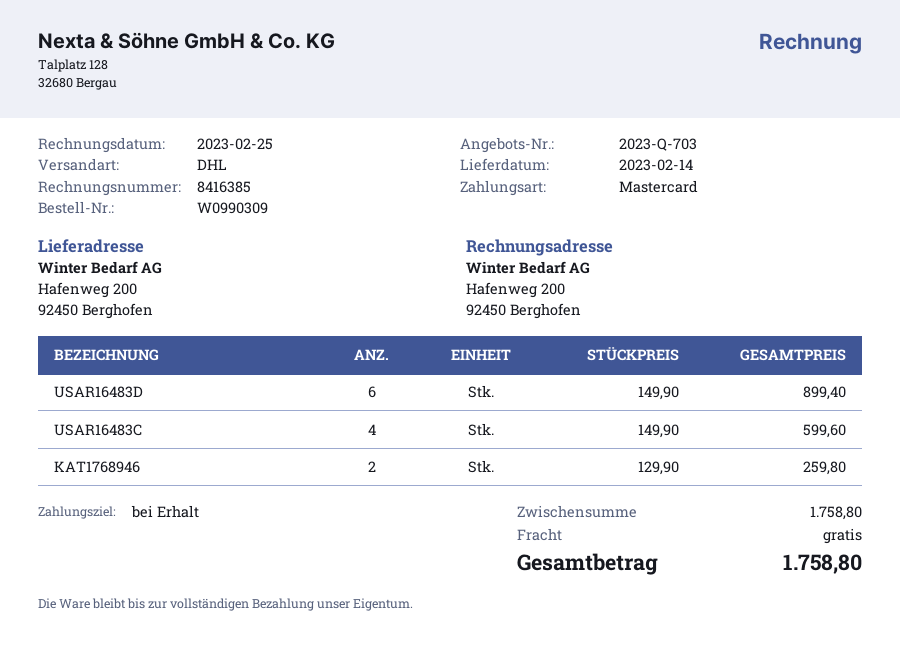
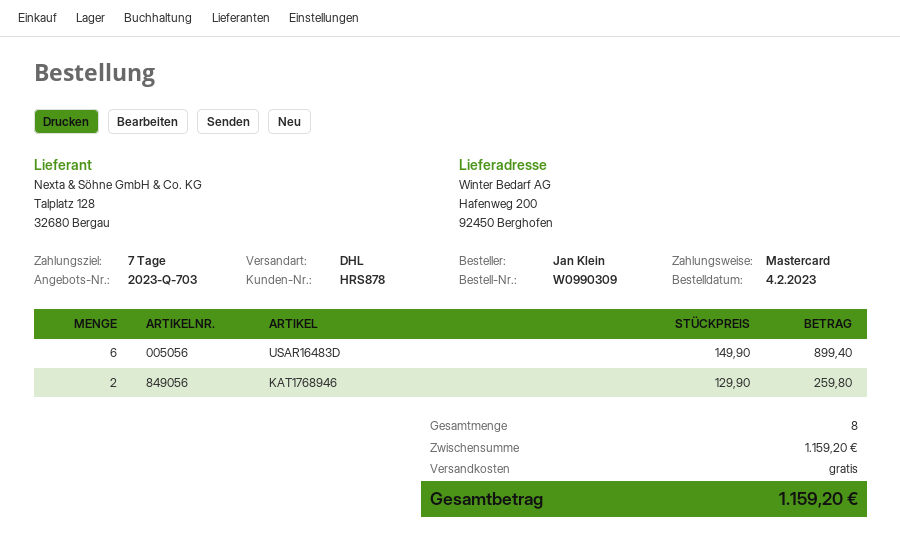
payment terms: on receipt -> 7 days
USAR16483C: 4 x 149.90 = 599.60 -> none
subtotal: 1758.80 -> 1159.20
total: 1758.80 -> 1159.20

